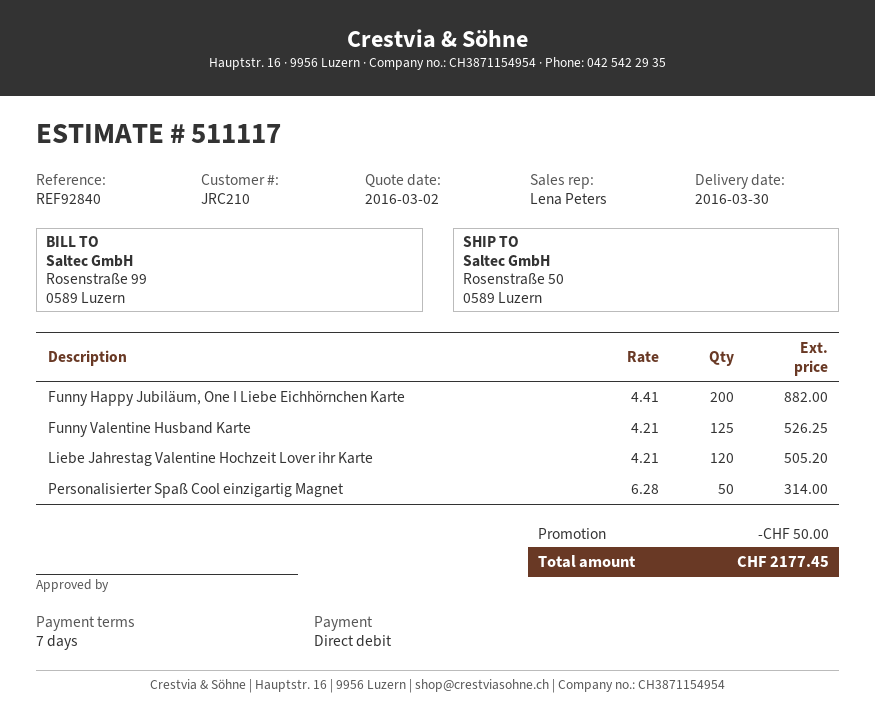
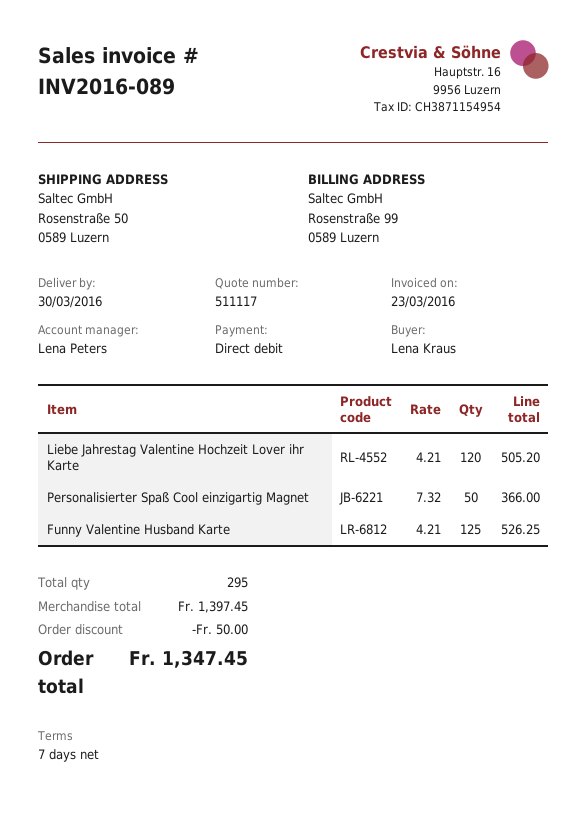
Funny Happy Jubiläum, One I Liebe Eichhörnchen Karte: 200 x 4.41 = 882.00 -> none
Personalisierter Spaß Cool einzigartig Magnet: 50 x 6.28 = 314.00 -> 50 x 7.32 = 366.00
total: 2177.45 -> 1347.45

